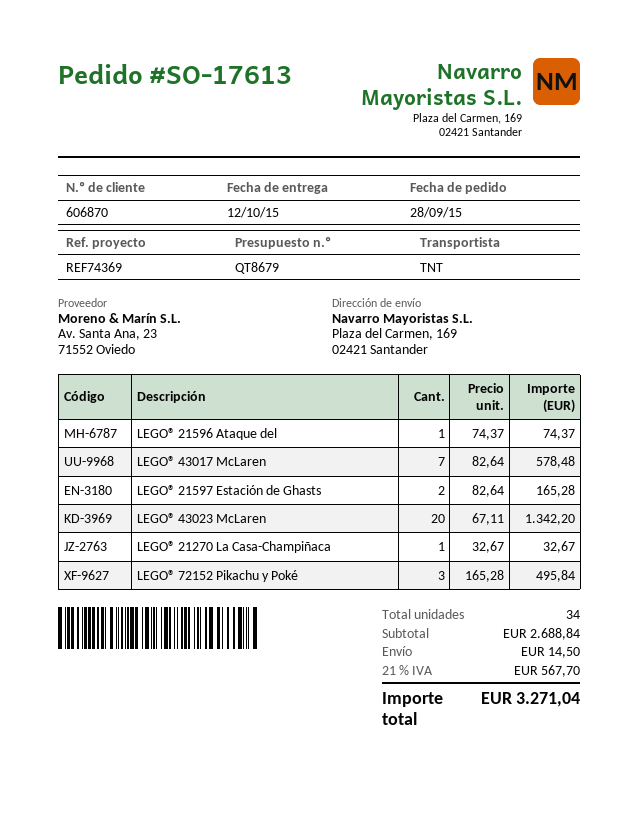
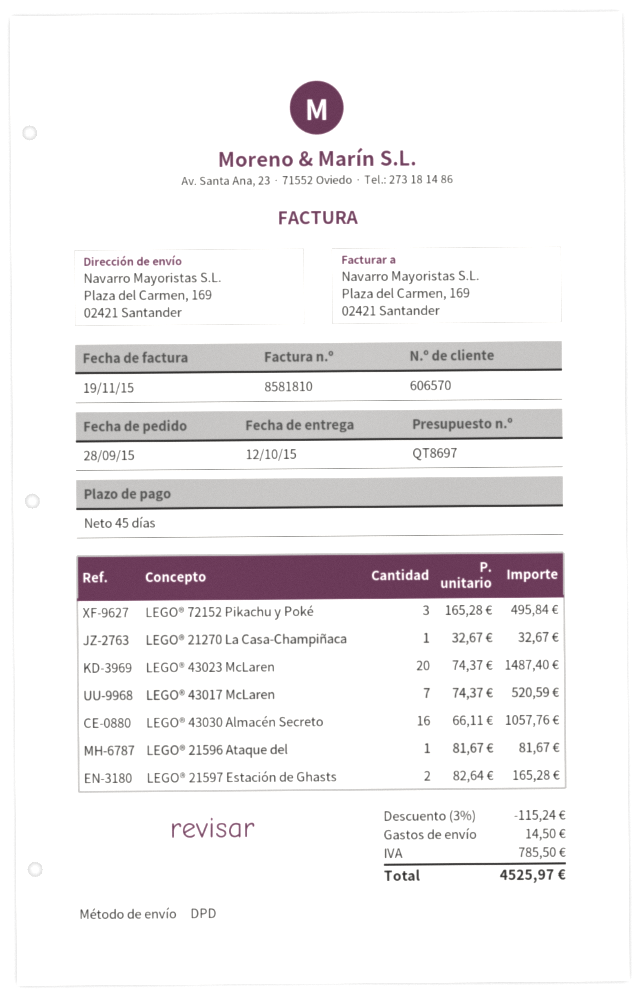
quote number: QT8679 -> QT8697
customer number: 606870 -> 606570
shipping method: TNT -> DPD
LEGO® 21596 Ataque del: 1 x 74.37 = 74.37 -> 1 x 81.67 = 81.67
LEGO® 43017 McLaren: 7 x 82.64 = 578.48 -> 7 x 74.37 = 520.59
LEGO® 43023 McLaren: 20 x 67.11 = 1342.20 -> 20 x 74.37 = 1487.40
LEGO® 43030 Almacén Secreto: none -> 16 x 66.11 = 1057.76
discount: none -> 3% = 115.24
tax: 567.70 -> 785.50
total: 3271.04 -> 4525.97

